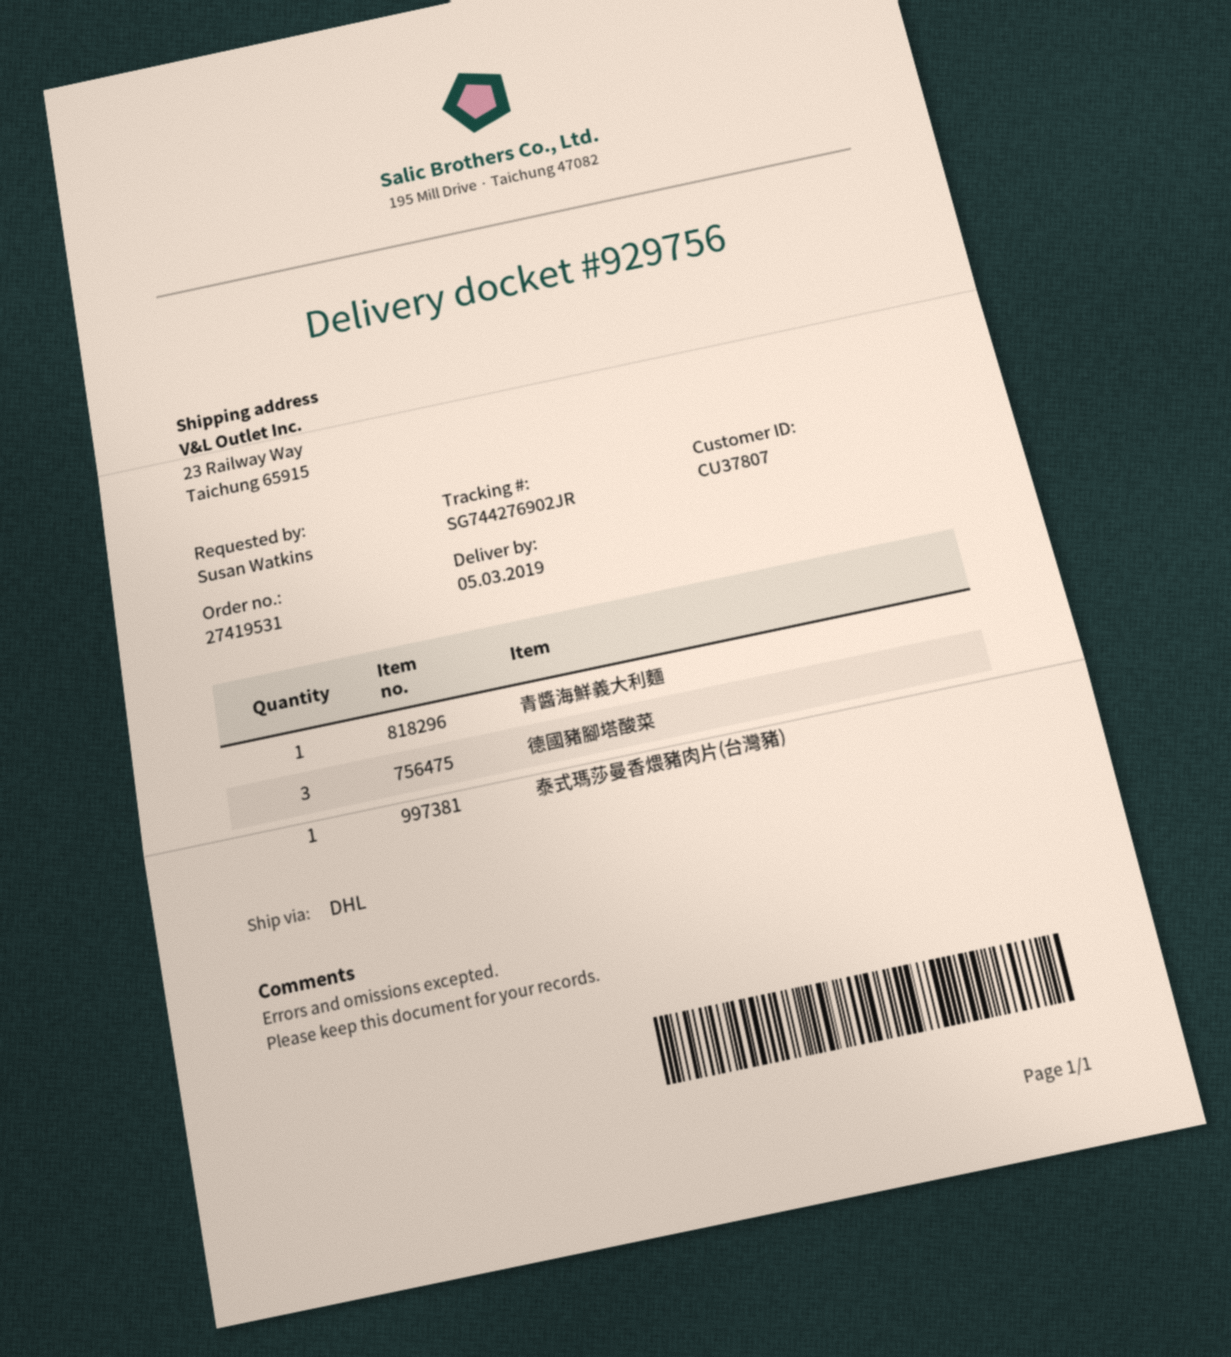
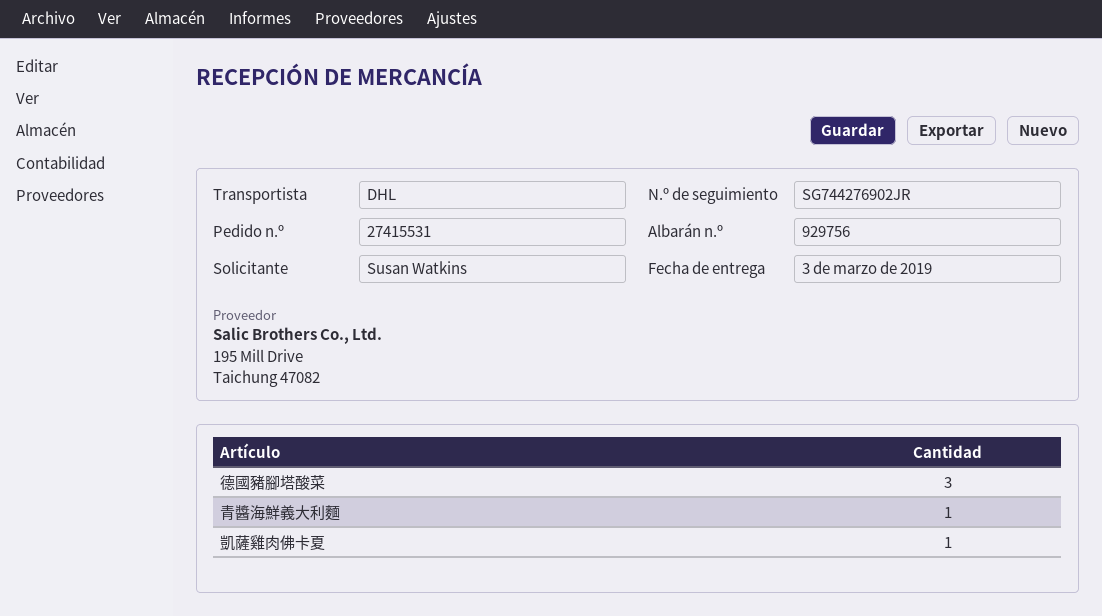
order number: 27419531 -> 27415531
delivery date: 2019-03-05 -> 2019-03-03
泰式瑪莎曼香煨豬肉片(台灣豬): 1 -> none
凱薩雞肉佛卡夏: none -> 1

